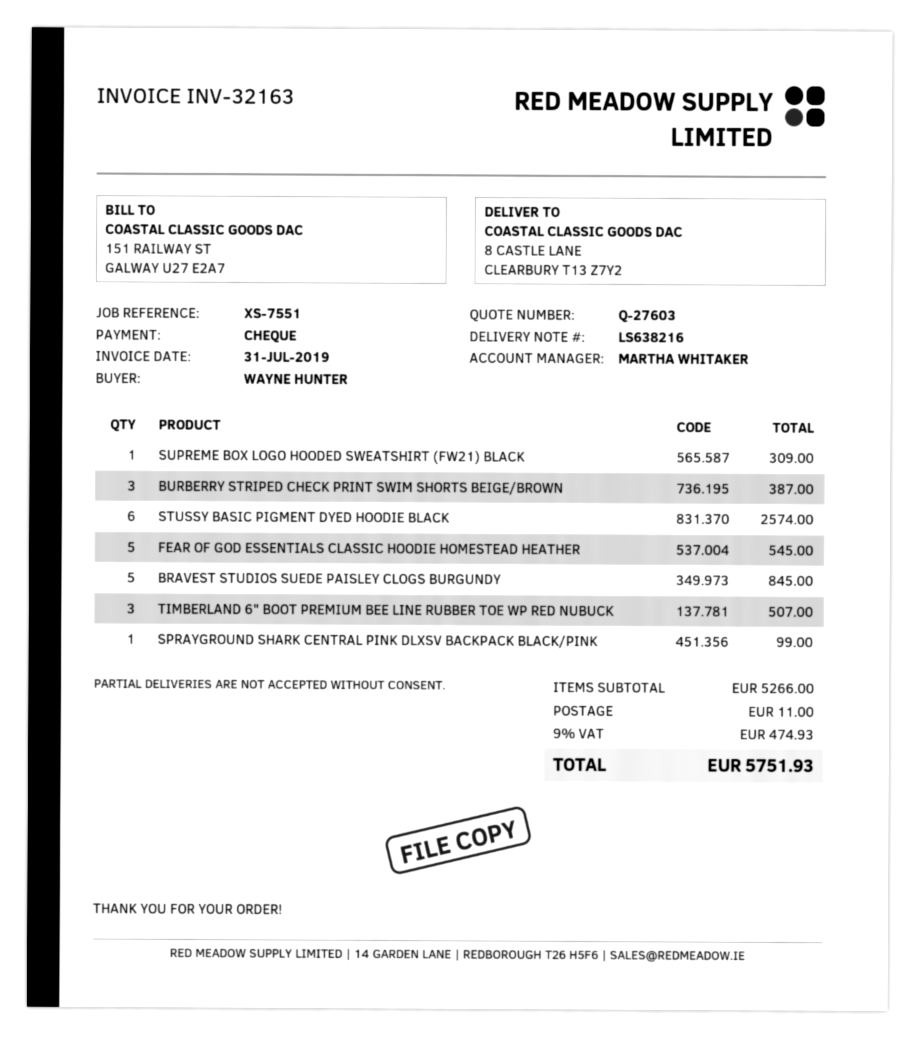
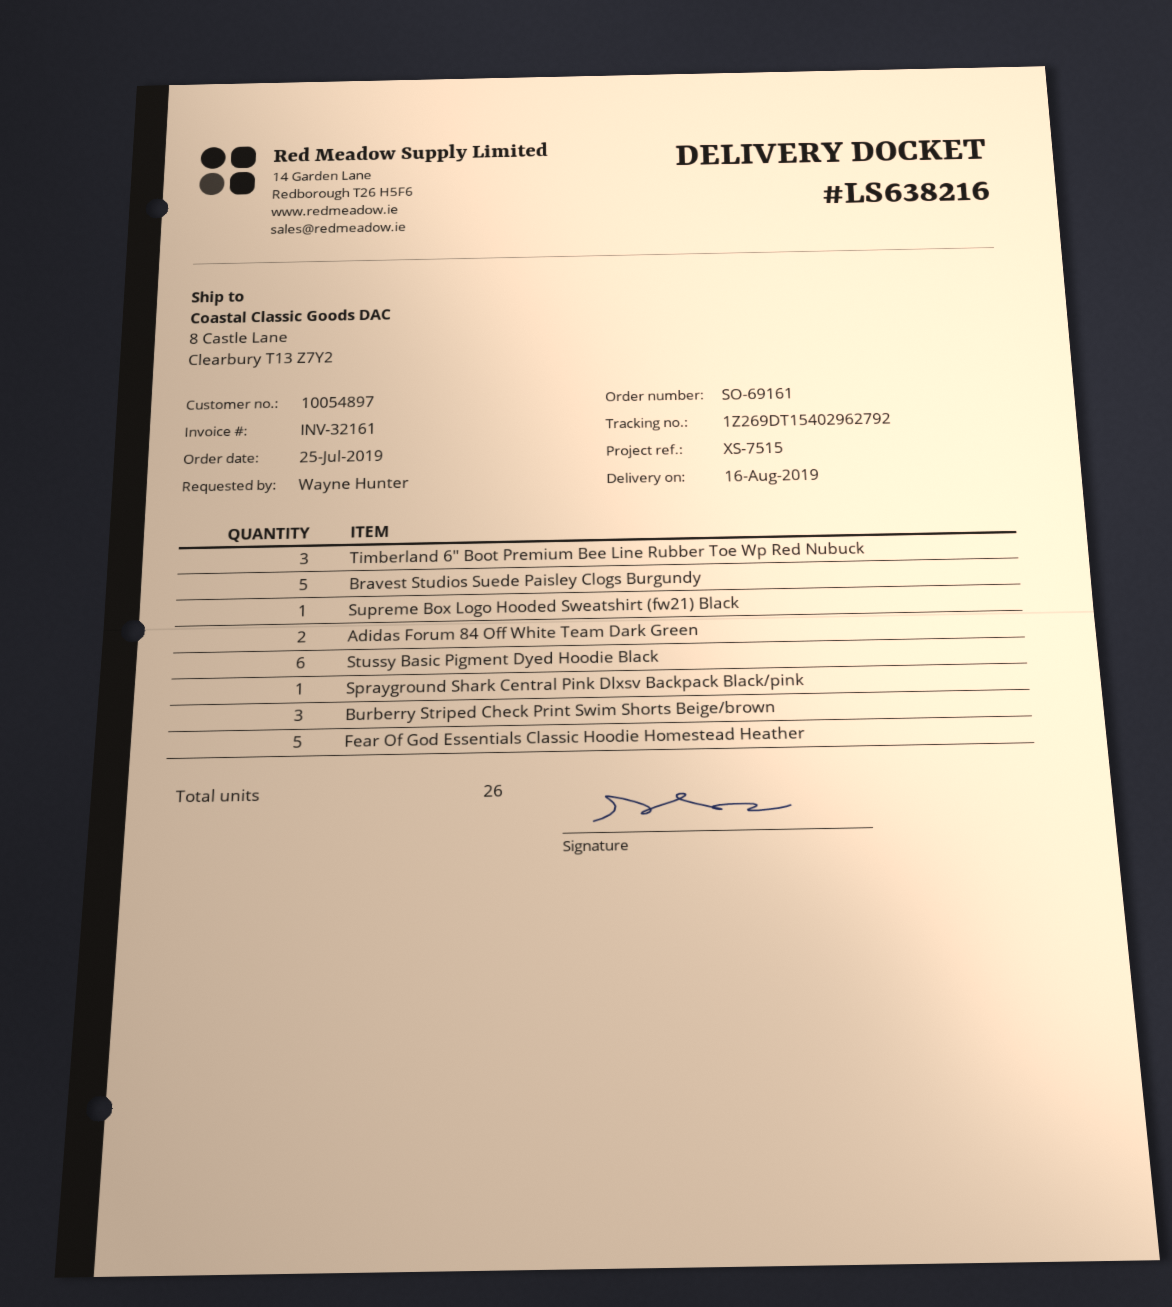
invoice number: INV-32163 -> INV-32161
reference: XS-7551 -> XS-7515
Adidas Forum 84 Off White Team Dark Green: none -> 2

